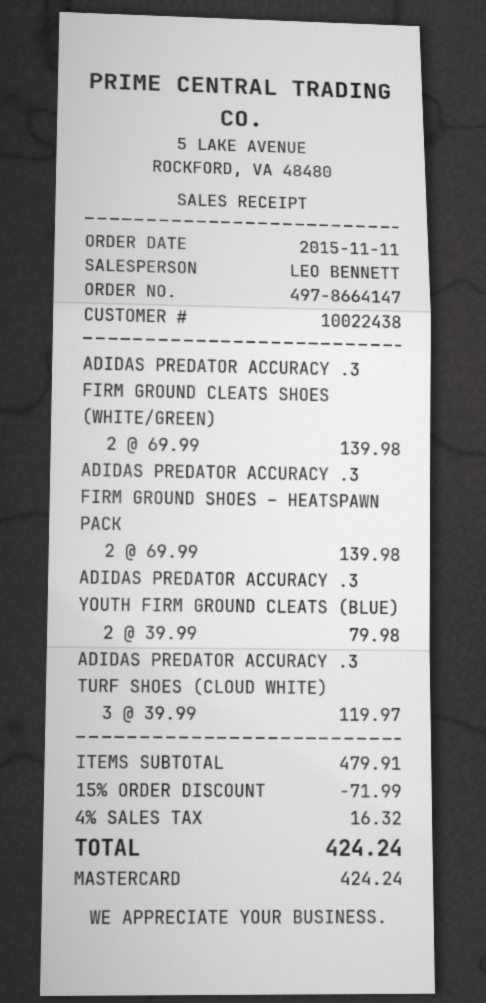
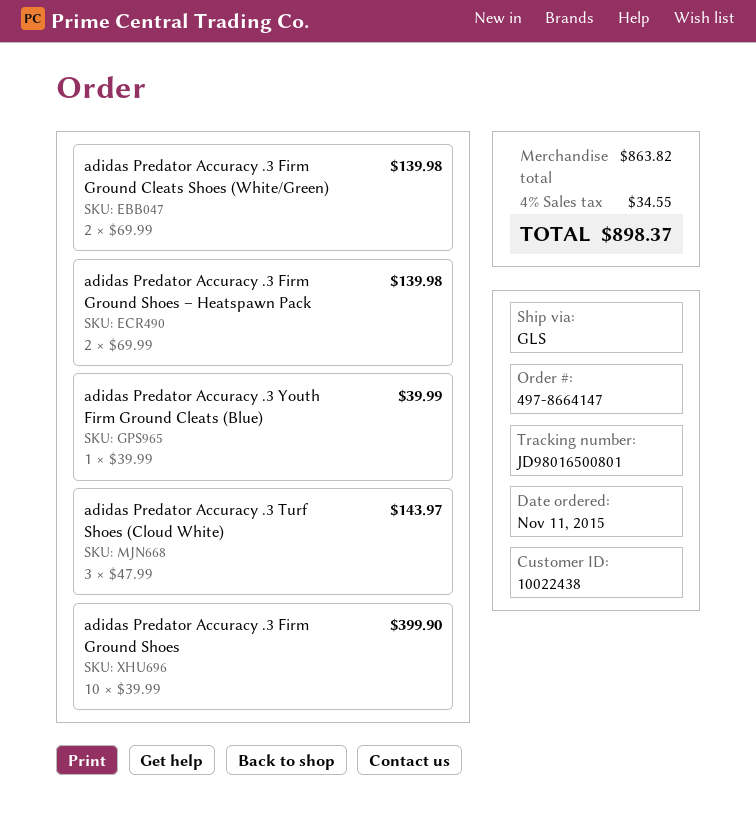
ADIDAS PREDATOR ACCURACY .3 YOUTH FIRM GROUND CLEATS (BLUE): 2 x 39.99 = 79.98 -> 1 x 39.99 = 39.99
ADIDAS PREDATOR ACCURACY .3 TURF SHOES (CLOUD WHITE): 3 x 39.99 = 119.97 -> 3 x 47.99 = 143.97
adidas Predator Accuracy .3 Firm Ground Shoes: none -> 10 x 39.99 = 399.90
subtotal: 479.91 -> 863.82
discount: 15% = 71.99 -> none
tax: 4% = 16.32 -> 4% = 34.55
total: 424.24 -> 898.37

